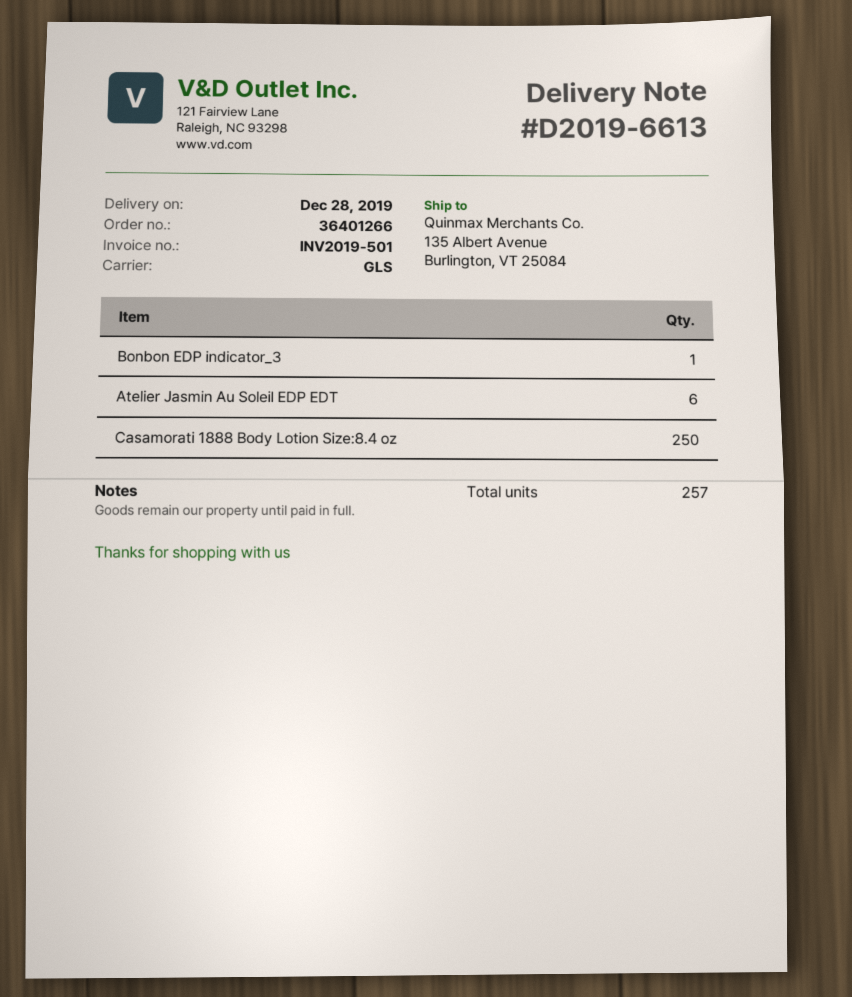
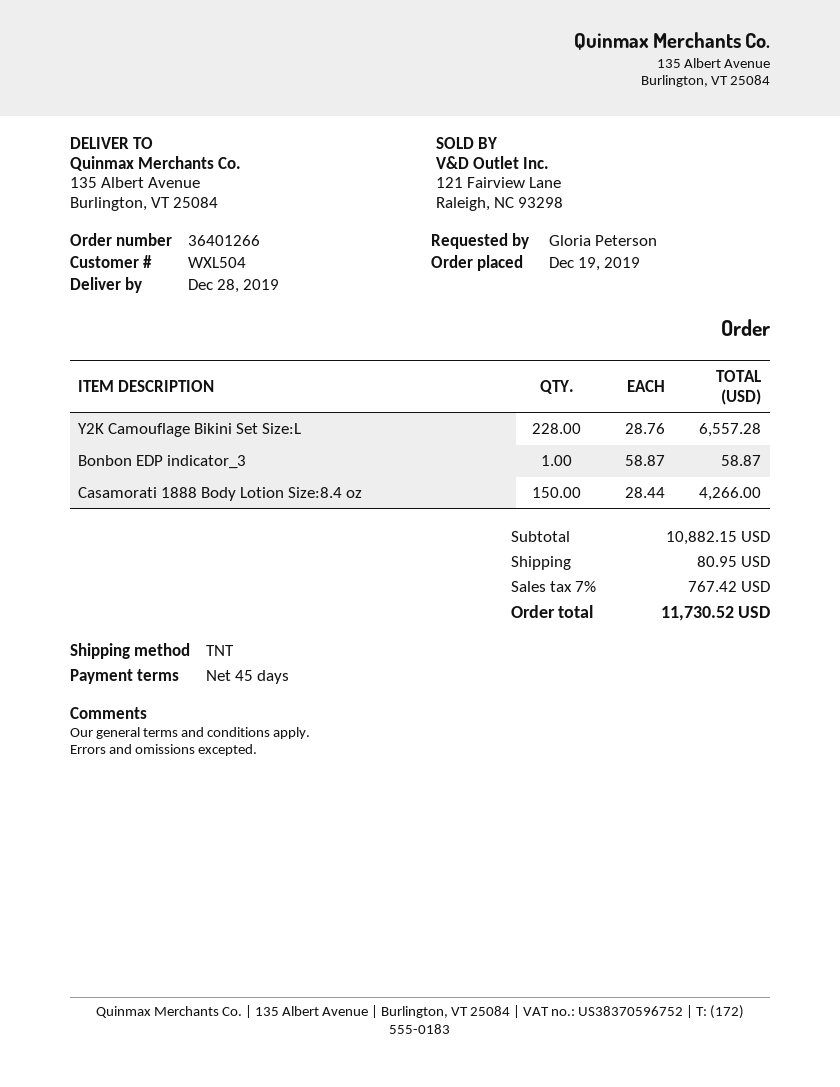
shipping method: GLS -> TNT
Atelier Jasmin Au Soleil EDP EDT: 6 -> none
Casamorati 1888 Body Lotion Size:8.4 oz: 250 -> 150
Y2K Camouflage Bikini Set Size:L: none -> 228

